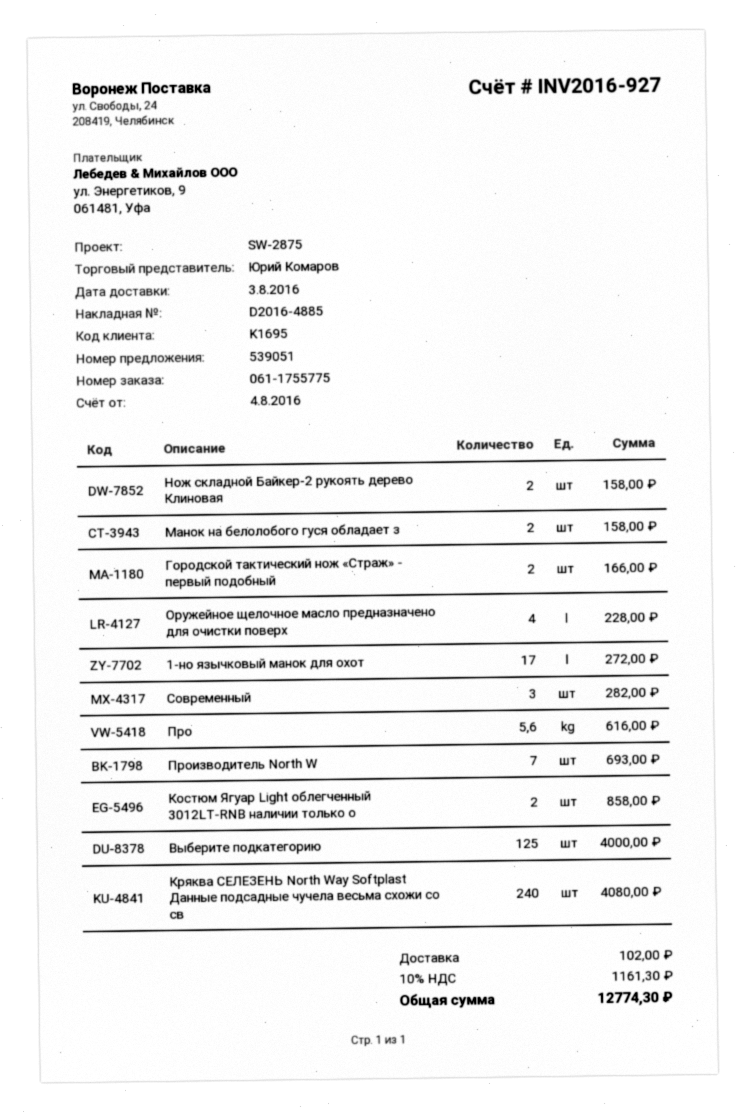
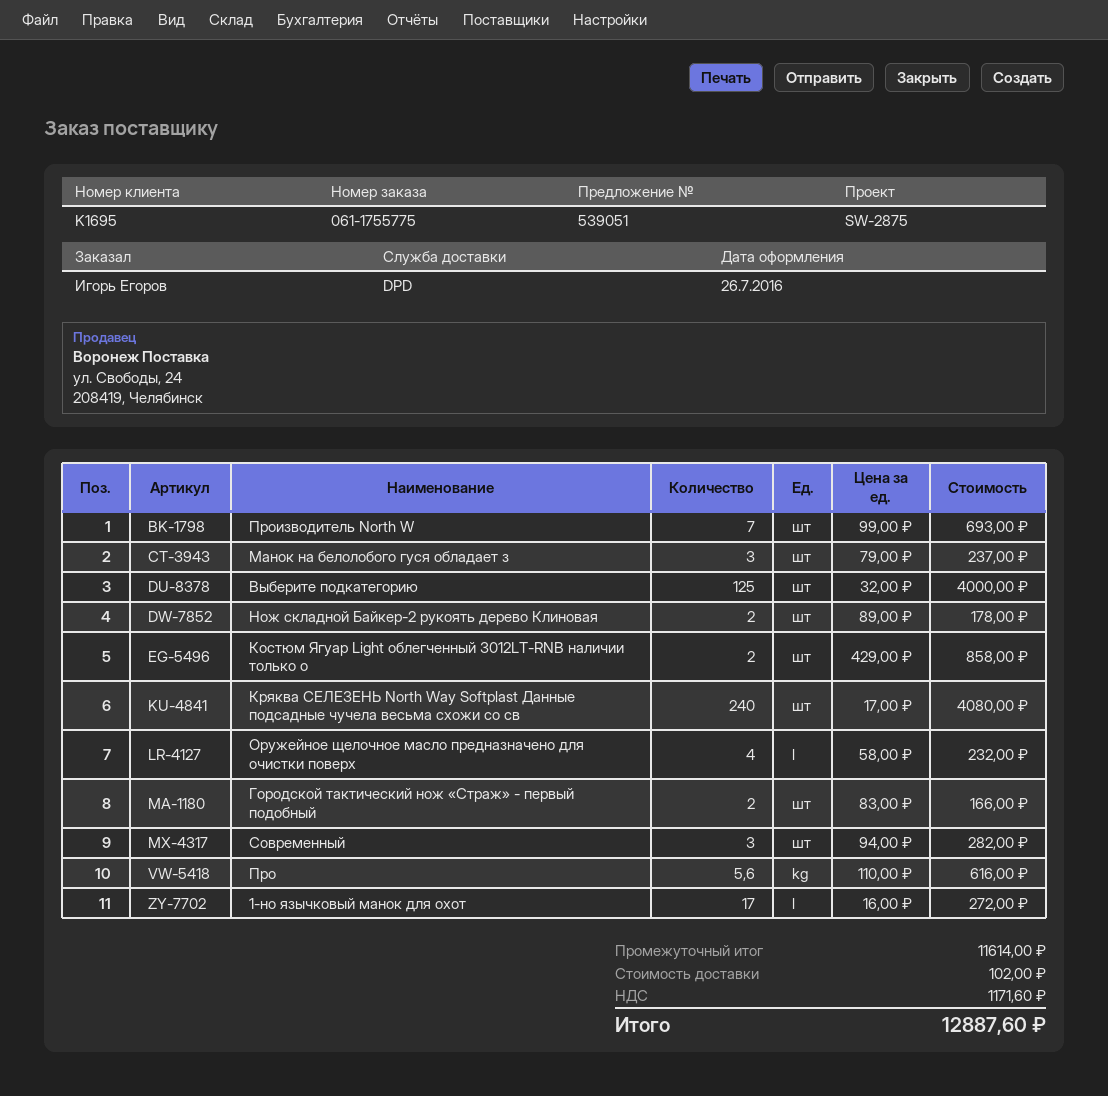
Нож складной Байкер-2 рукоять дерево Клиновая: 2 for 158.00 -> 2 for 178.00
Манок на белолобого гуся обладает з: 2 for 158.00 -> 3 for 237.00
Оружейное щелочное масло предназначено для очистки поверх: 4 for 228.00 -> 4 for 232.00
tax: 1161.30 -> 1171.60
total: 12774.30 -> 12887.60

